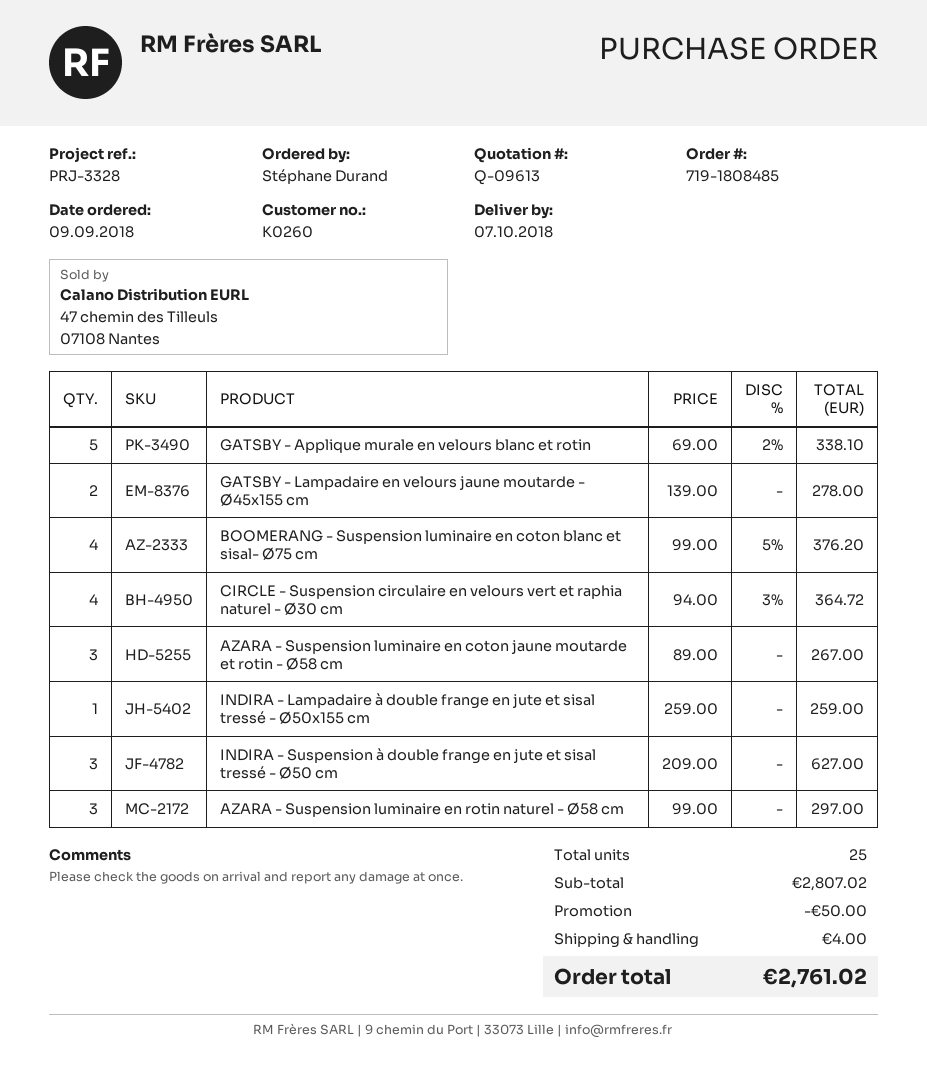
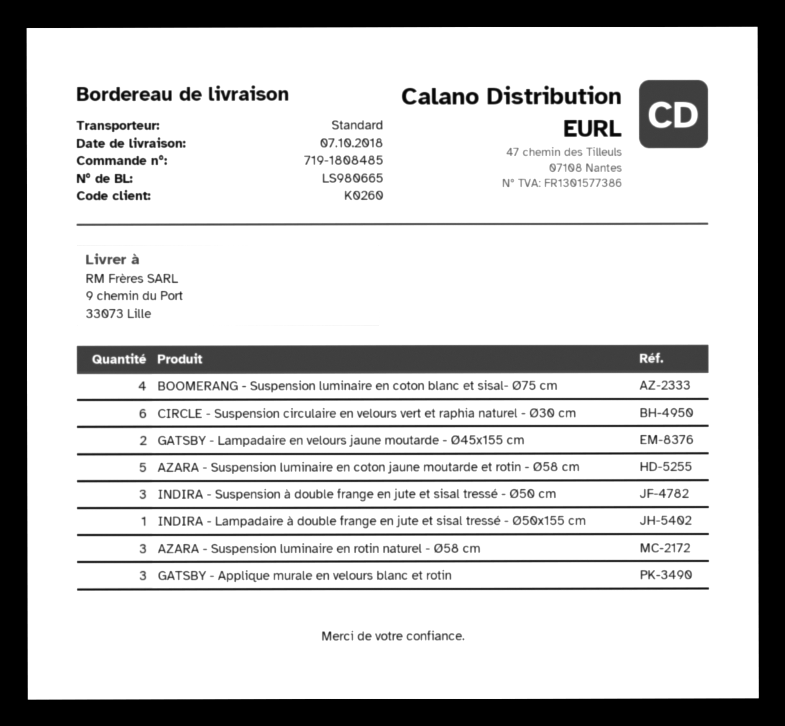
GATSBY - Applique murale en velours blanc et rotin: 5 -> 3
CIRCLE - Suspension circulaire en velours vert et raphia naturel - Ø30 cm: 4 -> 6
AZARA - Suspension luminaire en coton jaune moutarde et rotin - Ø58 cm: 3 -> 5

